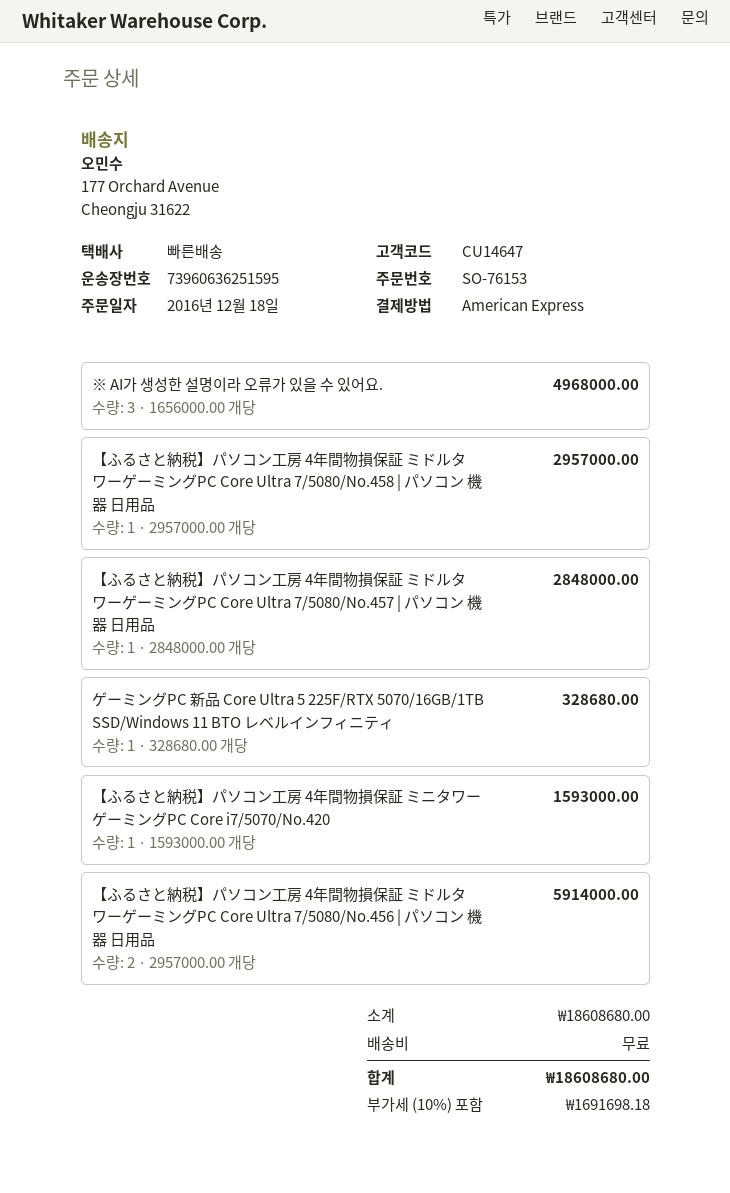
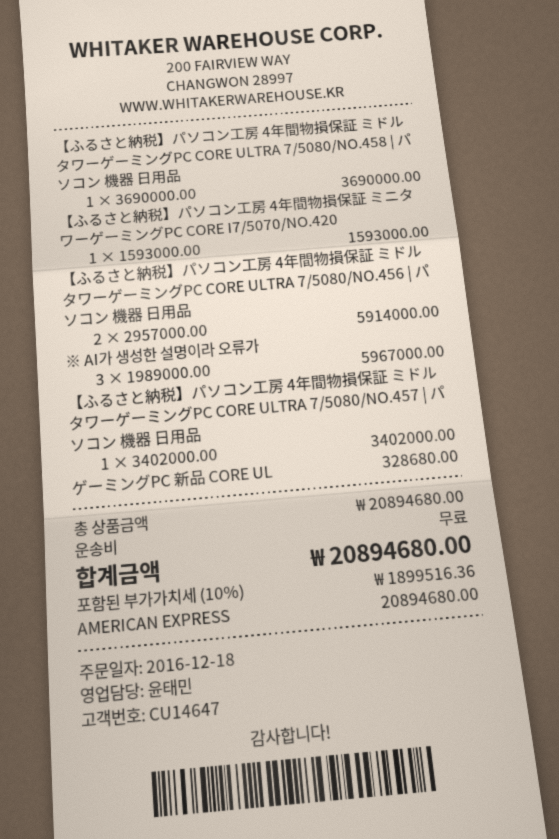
※ AI가 생성한 설명이라 오류가 있을 수 있어요.: 3 x 1656000.00 = 4968000.00 -> 3 x 1989000.00 = 5967000.00
【ふるさと納税】パソコン工房 4年間物損保証 ミドルタワーゲーミングPC Core Ultra 7/5080/No.458 | パソコン 機器 日用品: 1 x 2957000.00 = 2957000.00 -> 1 x 3690000.00 = 3690000.00
【ふるさと納税】パソコン工房 4年間物損保証 ミドルタワーゲーミングPC Core Ultra 7/5080/No.457 | パソコン 機器 日用品: 1 x 2848000.00 = 2848000.00 -> 1 x 3402000.00 = 3402000.00
subtotal: 18608680.00 -> 20894680.00
tax: 10% = 1691698.18 -> 10% = 1899516.36
total: 18608680.00 -> 20894680.00

